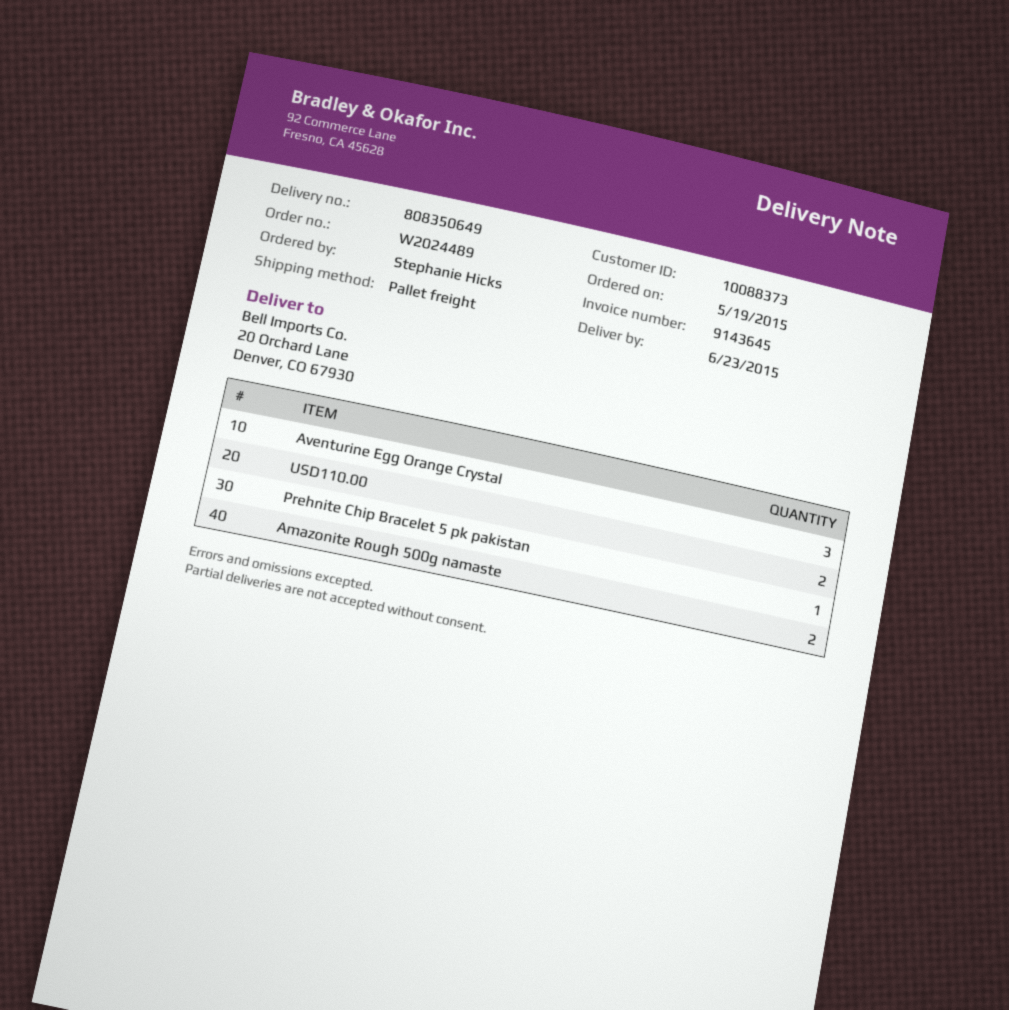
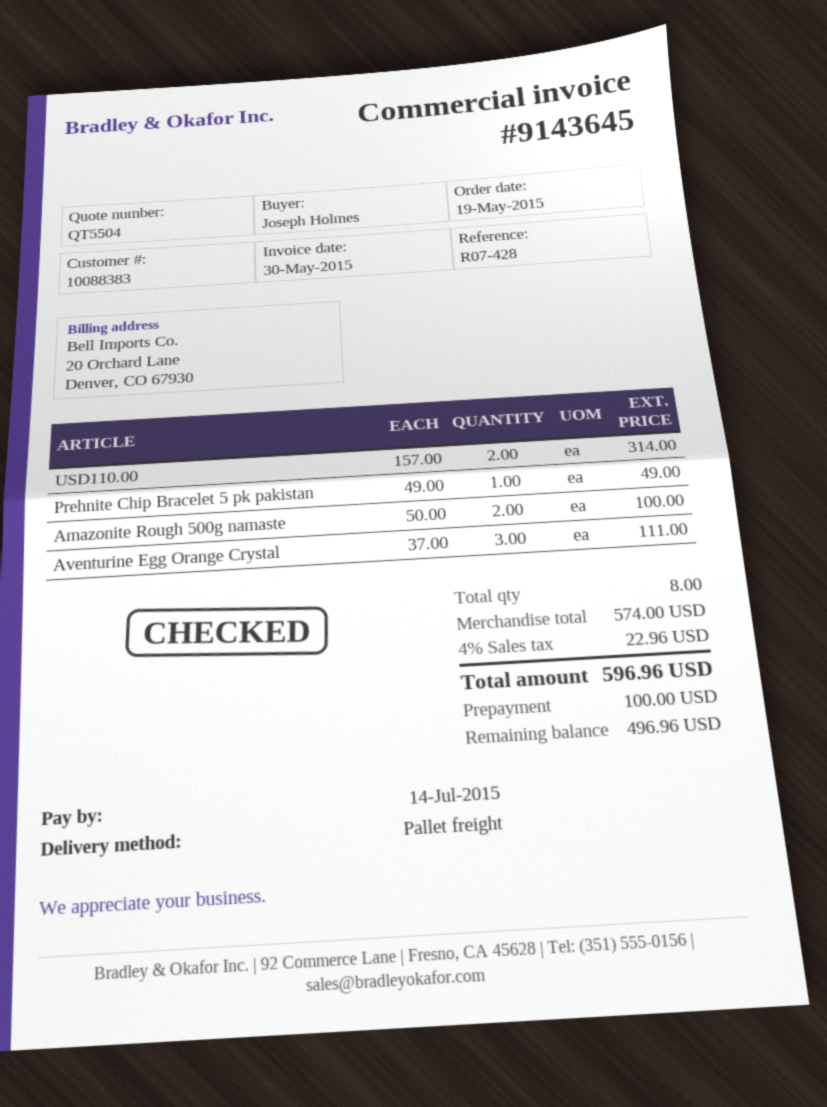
customer number: 10088373 -> 10088383
ordered by: Stephanie Hicks -> Joseph Holmes

